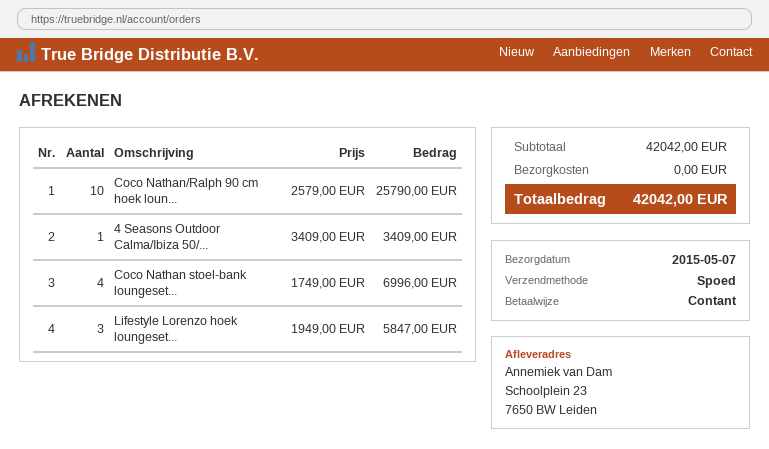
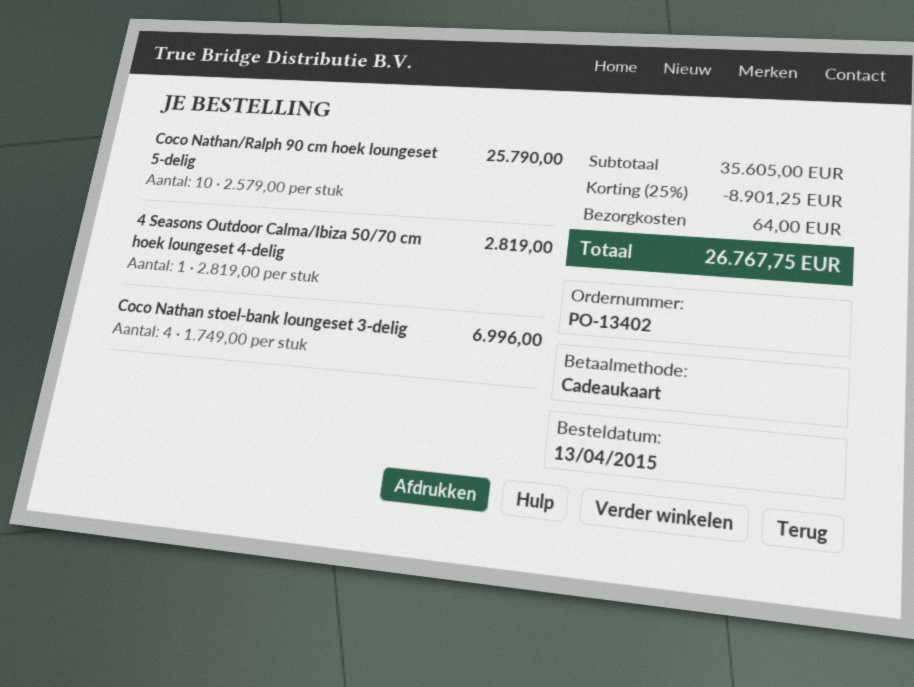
payment method: cash -> gift card
4 Seasons Outdoor Calma/Ibiza 50/...: 1 x 3409.00 = 3409.00 -> 1 x 2819.00 = 2819.00
Lifestyle Lorenzo hoek loungeset...: 3 x 1949.00 = 5847.00 -> none
subtotal: 42042.00 -> 35605.00
discount: none -> 25% = 8901.25
shipping: 0.00 -> 64.00
total: 42042.00 -> 26767.75

